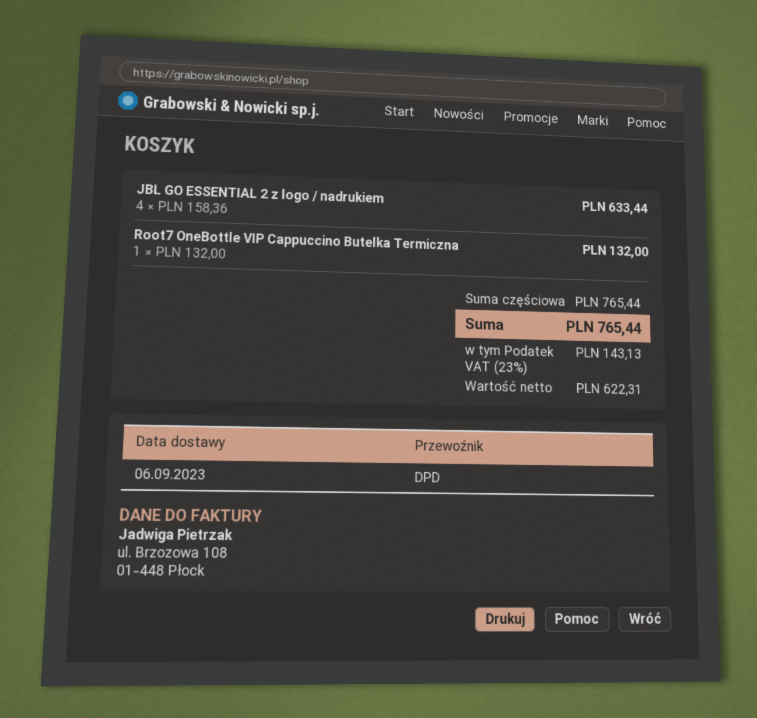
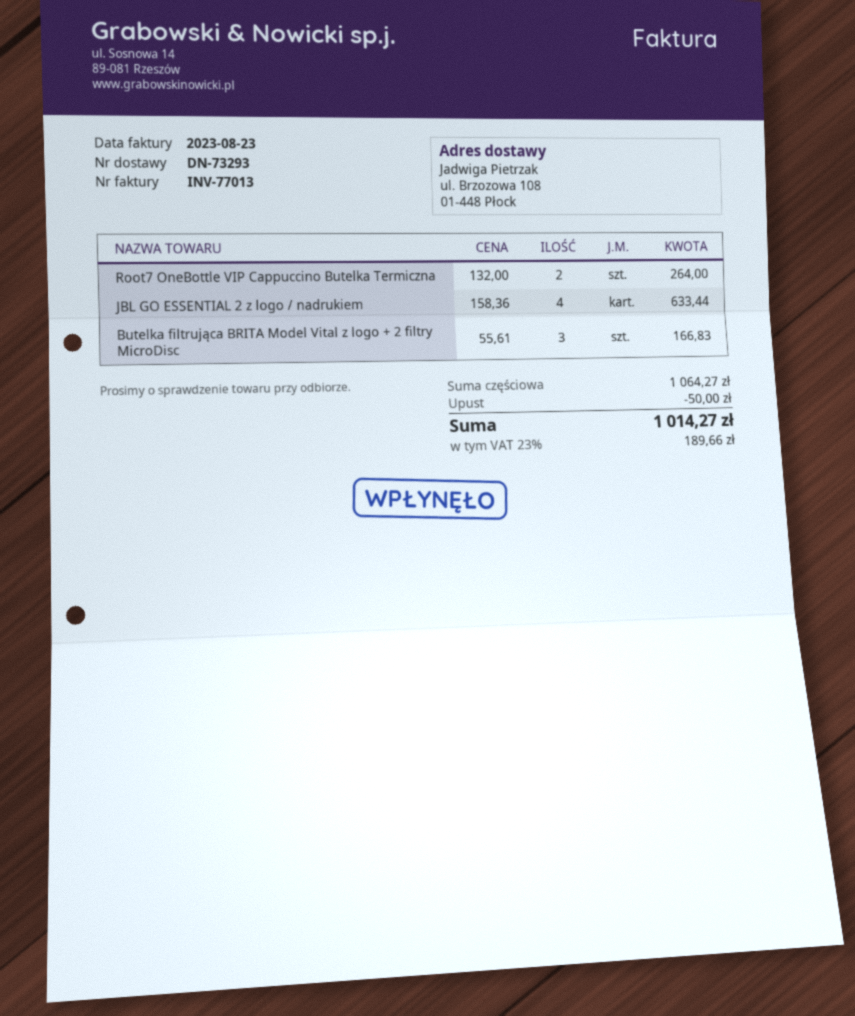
Root7 OneBottle VIP Cappuccino Butelka Termiczna: 1 x 132.00 = 132.00 -> 2 x 132.00 = 264.00
Butelka filtrująca BRITA Model Vital z logo + 2 filtry MicroDisc: none -> 3 x 55.61 = 166.83
subtotal: 765.44 -> 1064.27
discount: none -> 50.00
tax: 23% = 143.13 -> 23% = 189.66
total: 765.44 -> 1014.27

